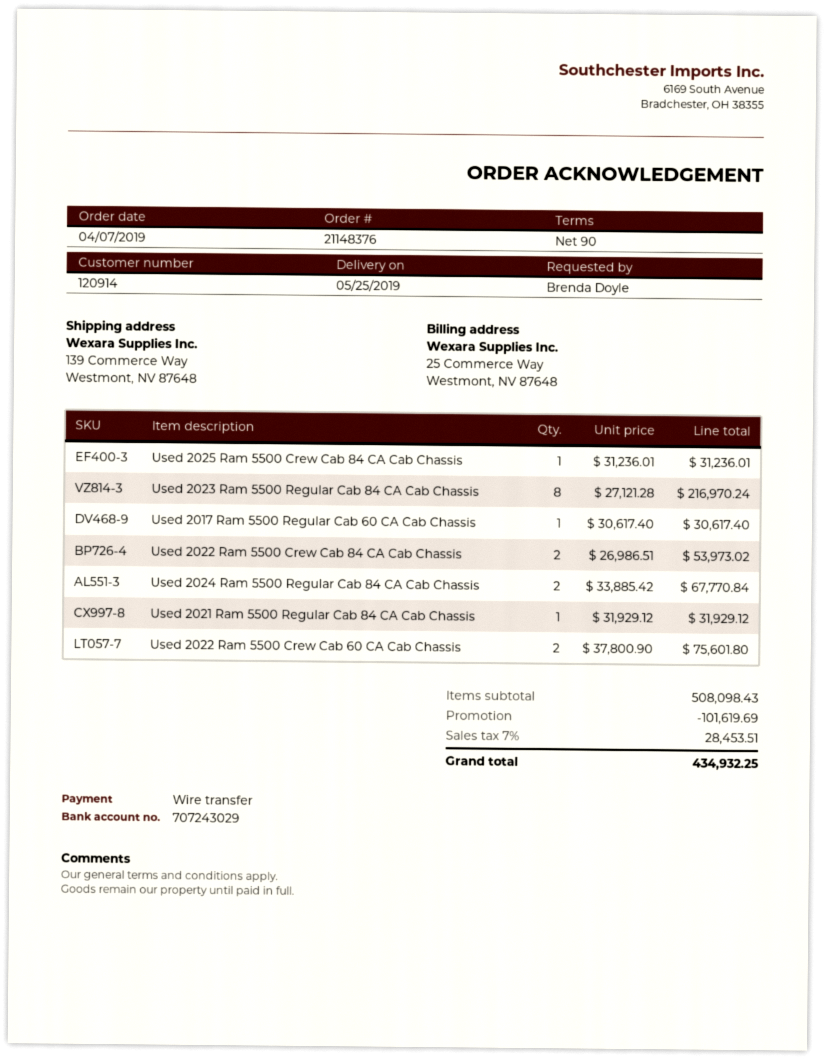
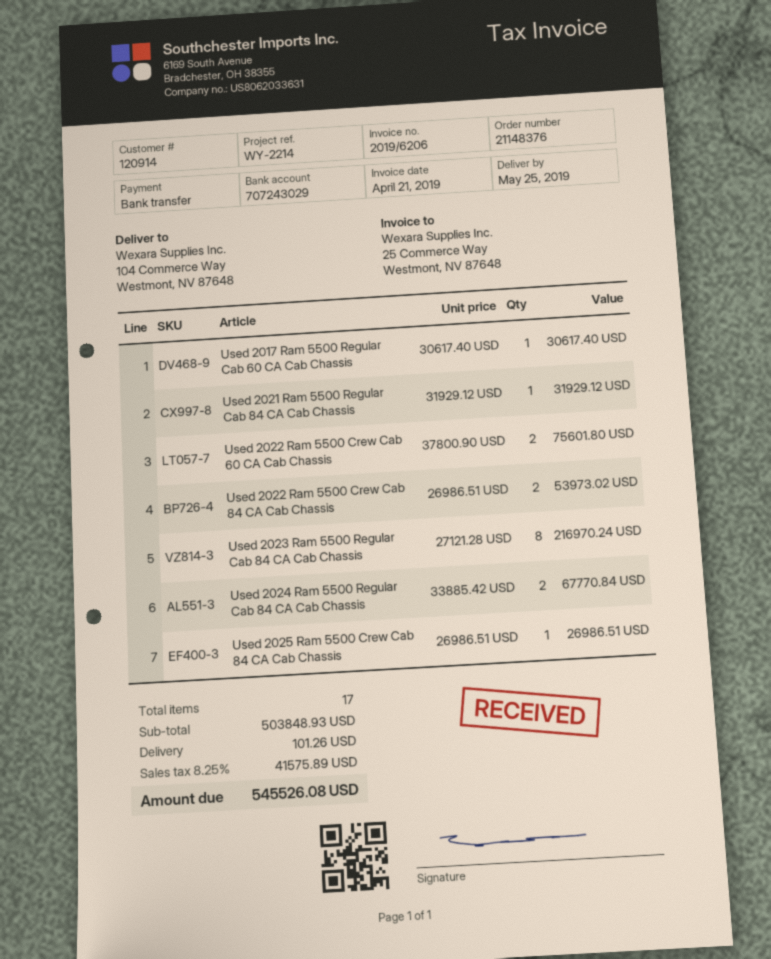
ship to: 139 Commerce Way, Westmont, NV 87648 -> 104 Commerce Way, Westmont, NV 87648
Used 2025 Ram 5500 Crew Cab 84 CA Cab Chassis: 1 x 31236.01 = 31236.01 -> 1 x 26986.51 = 26986.51
subtotal: 508098.43 -> 503848.93
discount: 101619.69 -> none
shipping: none -> 101.26
tax: 7% = 28453.51 -> 8.25% = 41575.89
total: 434932.25 -> 545526.08

